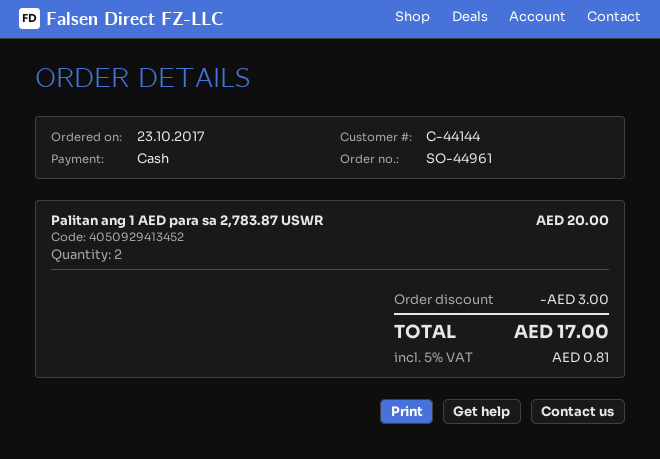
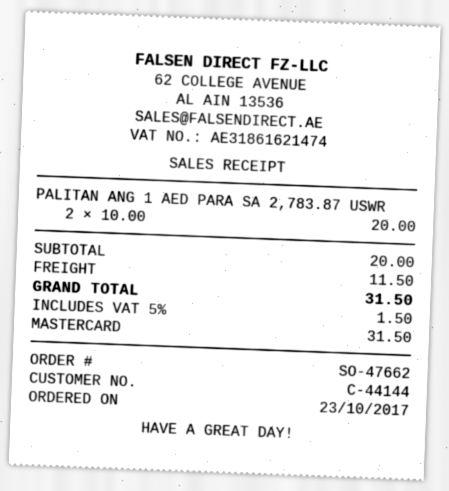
order number: SO-44961 -> SO-47662
payment method: cash -> Mastercard
discount: 3.00 -> none
shipping: none -> 11.50
tax: 5% = 0.81 -> 5% = 1.50
total: 17.00 -> 31.50

